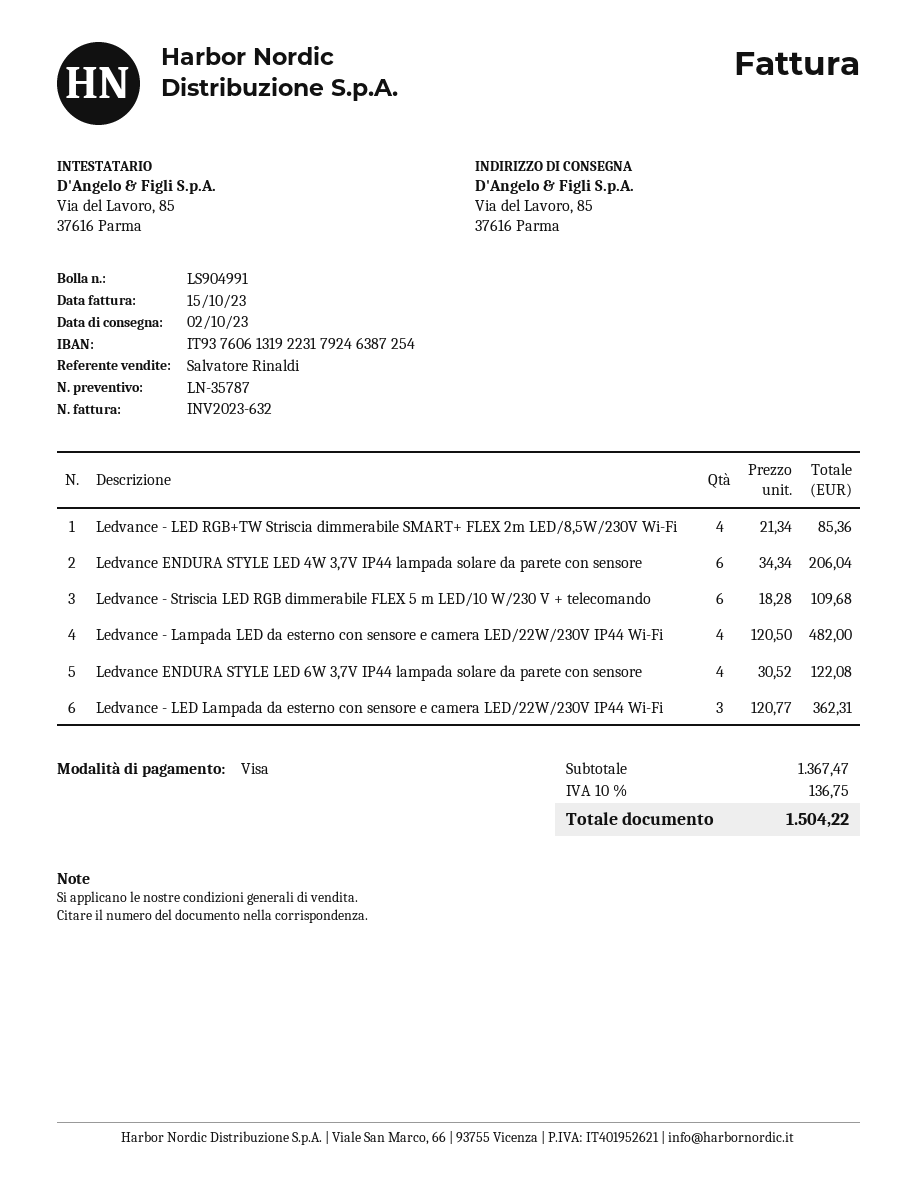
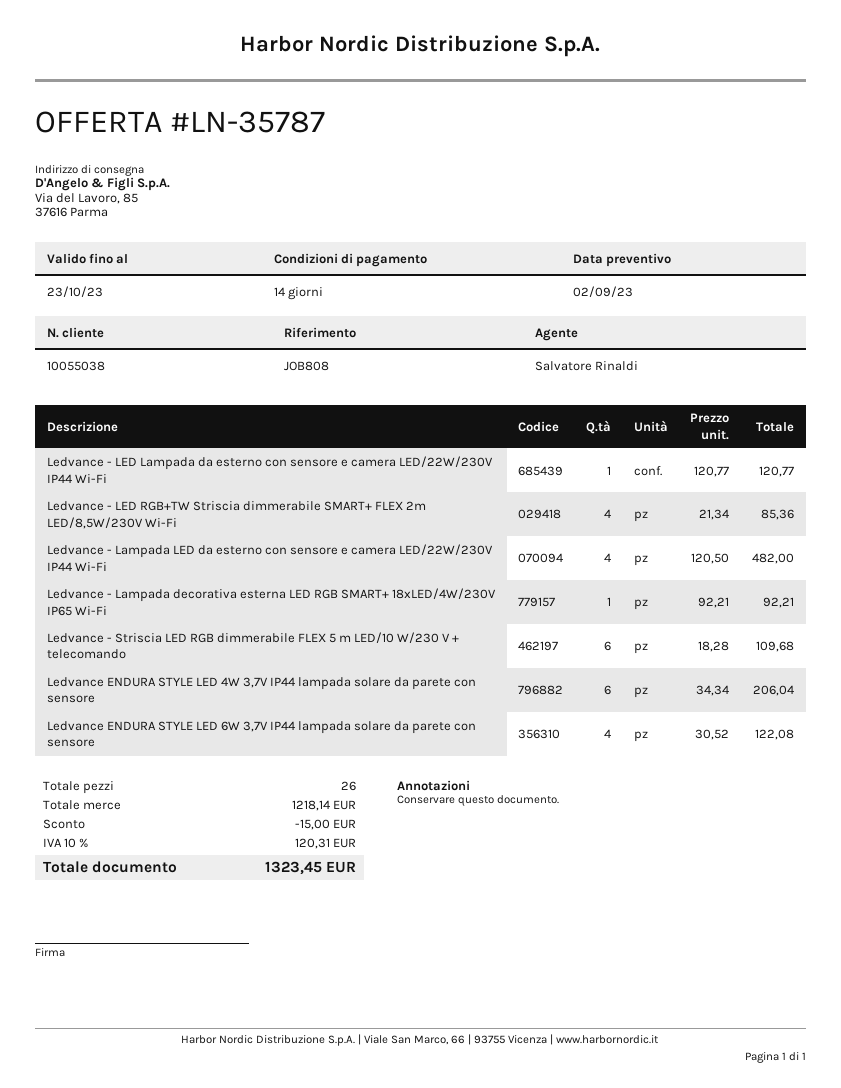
Ledvance - LED Lampada da esterno con sensore e camera LED/22W/230V IP44 Wi-Fi: 3 x 120.77 = 362.31 -> 1 x 120.77 = 120.77
Ledvance - Lampada decorativa esterna LED RGB SMART+ 18xLED/4W/230V IP65 Wi-Fi: none -> 1 x 92.21 = 92.21
subtotal: 1367.47 -> 1218.14
discount: none -> 15.00
tax: 10% = 136.75 -> 10% = 120.31
total: 1504.22 -> 1323.45

